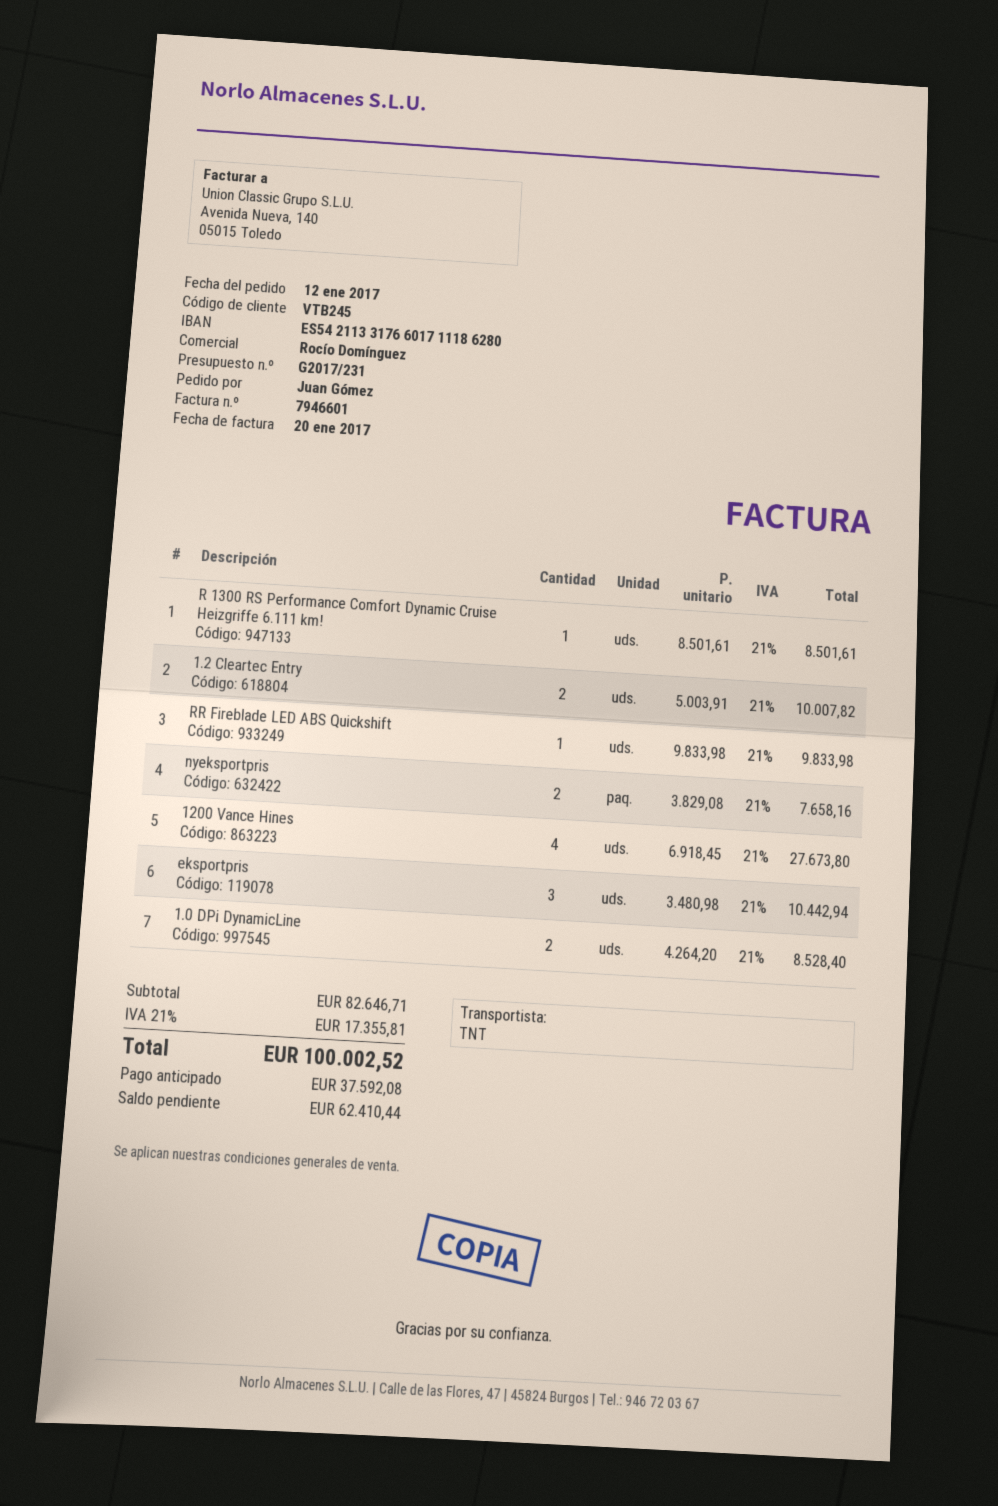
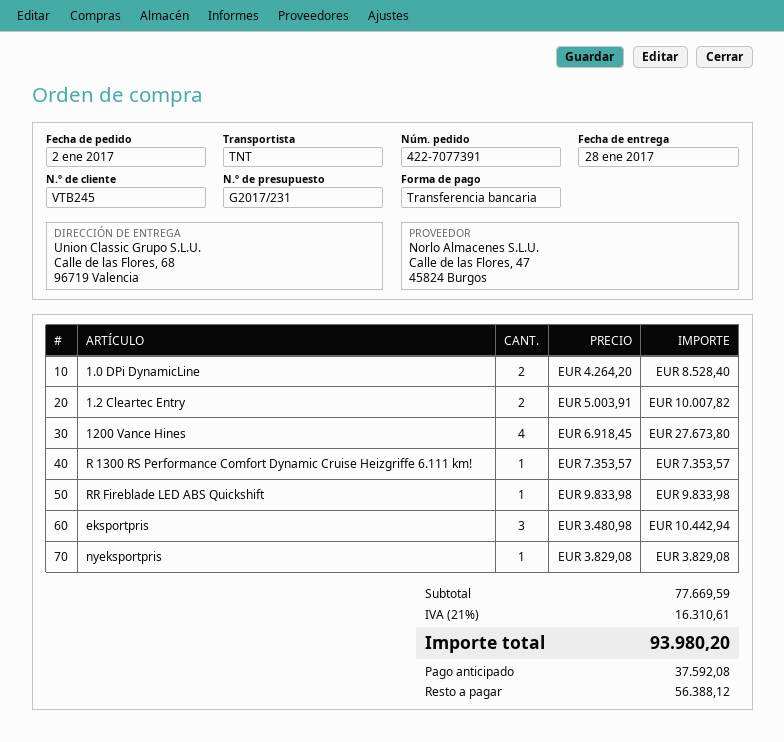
order date: 2017-01-12 -> 2017-01-02
R 1300 RS Performance Comfort Dynamic Cruise Heizgriffe 6.111 km!: 1 x 8501.61 = 8501.61 -> 1 x 7353.57 = 7353.57
nyeksportpris: 2 x 3829.08 = 7658.16 -> 1 x 3829.08 = 3829.08
subtotal: 82646.71 -> 77669.59
tax: 21% = 17355.81 -> 21% = 16310.61
total: 100002.52 -> 93980.20
balance: 62410.44 -> 56388.12

